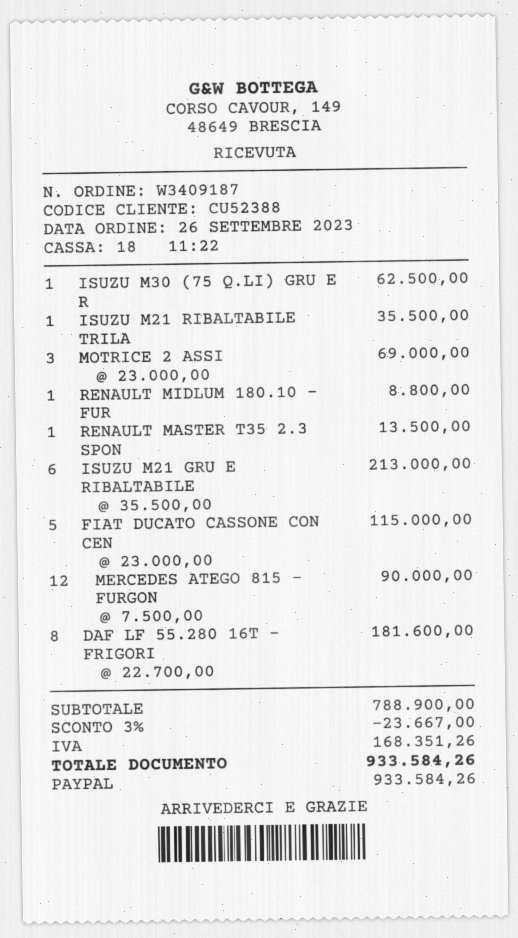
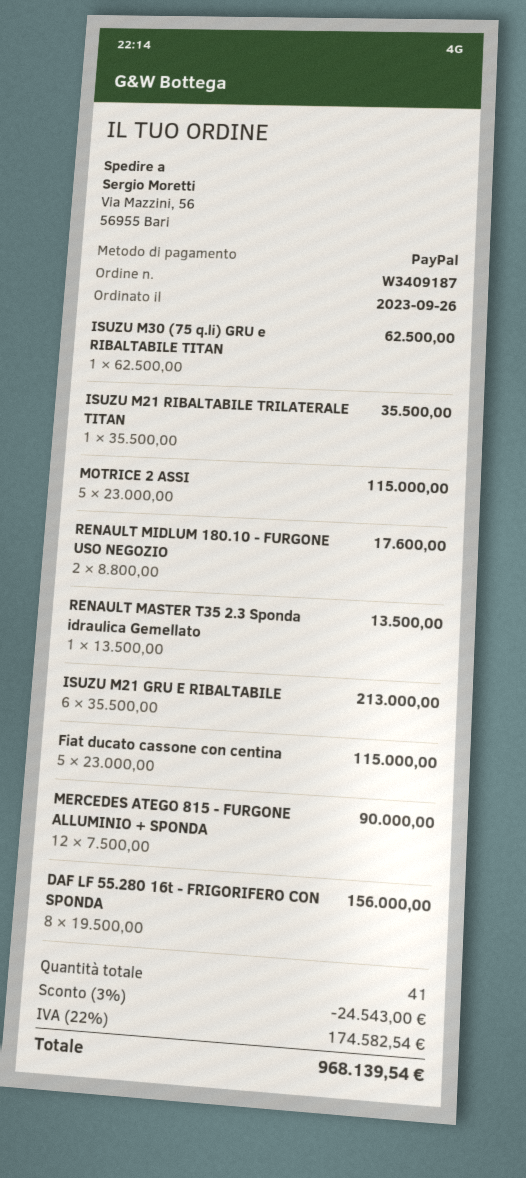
MOTRICE 2 ASSI: 3 x 23000.00 = 69000.00 -> 5 x 23000.00 = 115000.00
RENAULT MIDLUM 180.10 - FUR: 1 x 8800.00 = 8800.00 -> 2 x 8800.00 = 17600.00
DAF LF 55.280 16T - FRIGORI: 8 x 22700.00 = 181600.00 -> 8 x 19500.00 = 156000.00
discount: 3% = 23667.00 -> 3% = 24543.00
tax: 168351.26 -> 174582.54
total: 933584.26 -> 968139.54

